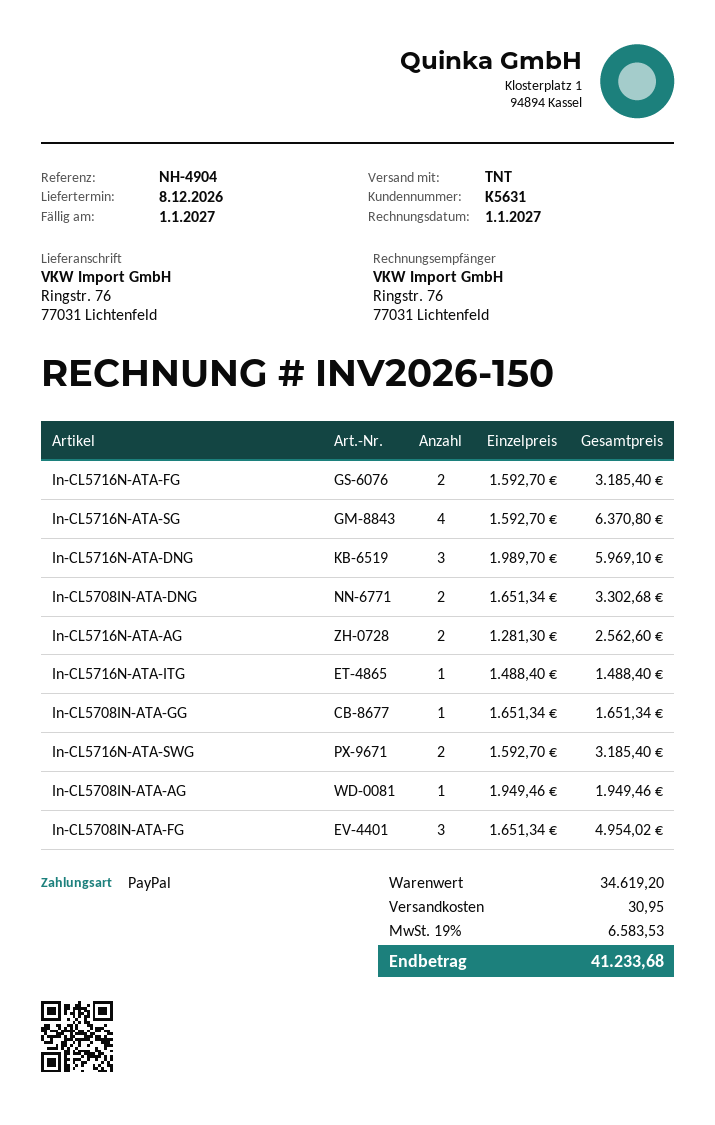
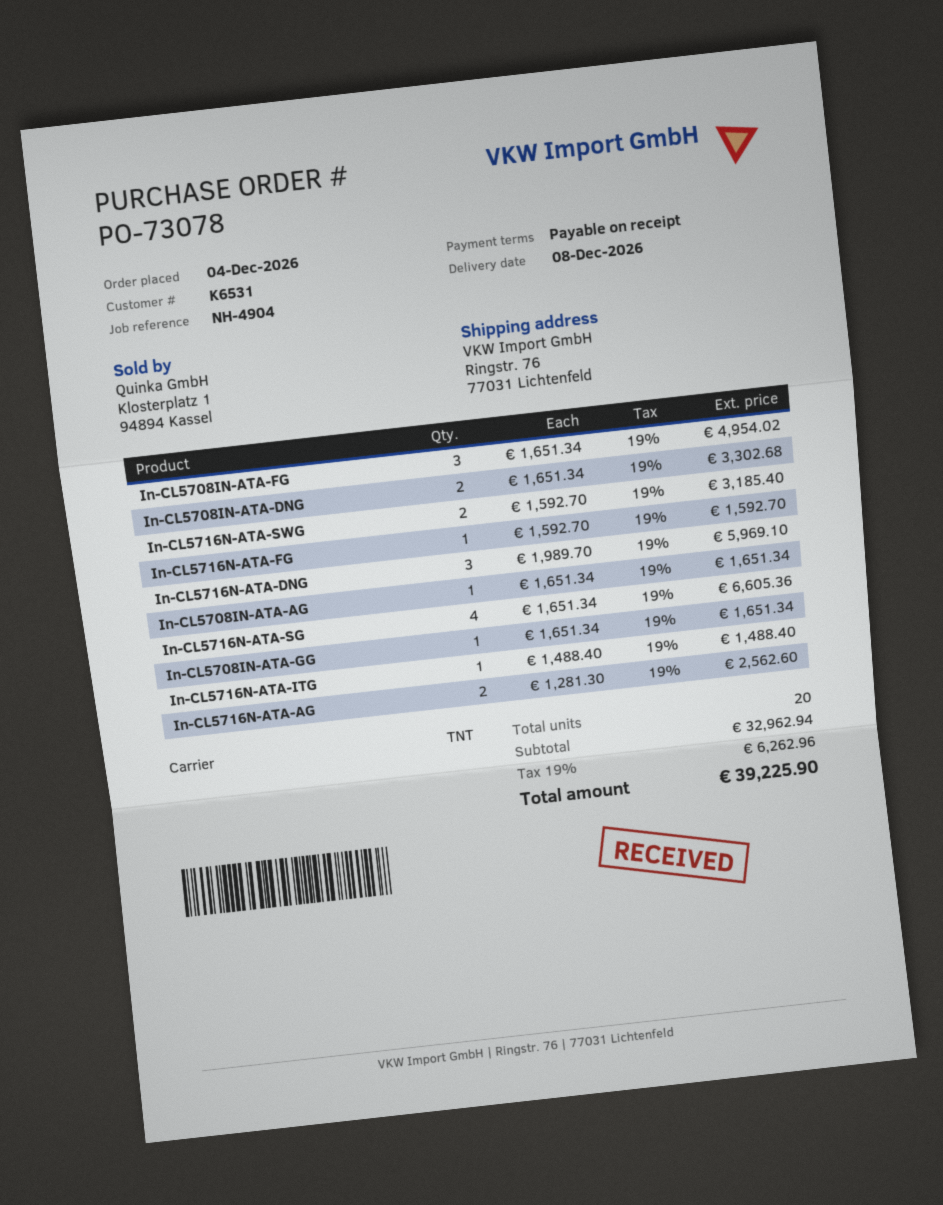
customer number: K5631 -> K6531
In-CL5716N-ATA-FG: 2 x 1592.70 = 3185.40 -> 1 x 1592.70 = 1592.70
In-CL5716N-ATA-SG: 4 x 1592.70 = 6370.80 -> 4 x 1651.34 = 6605.36
In-CL5708IN-ATA-AG: 1 x 1949.46 = 1949.46 -> 1 x 1651.34 = 1651.34
subtotal: 34619.20 -> 32962.94
shipping: 30.95 -> none
tax: 19% = 6583.53 -> 19% = 6262.96
total: 41233.68 -> 39225.90

